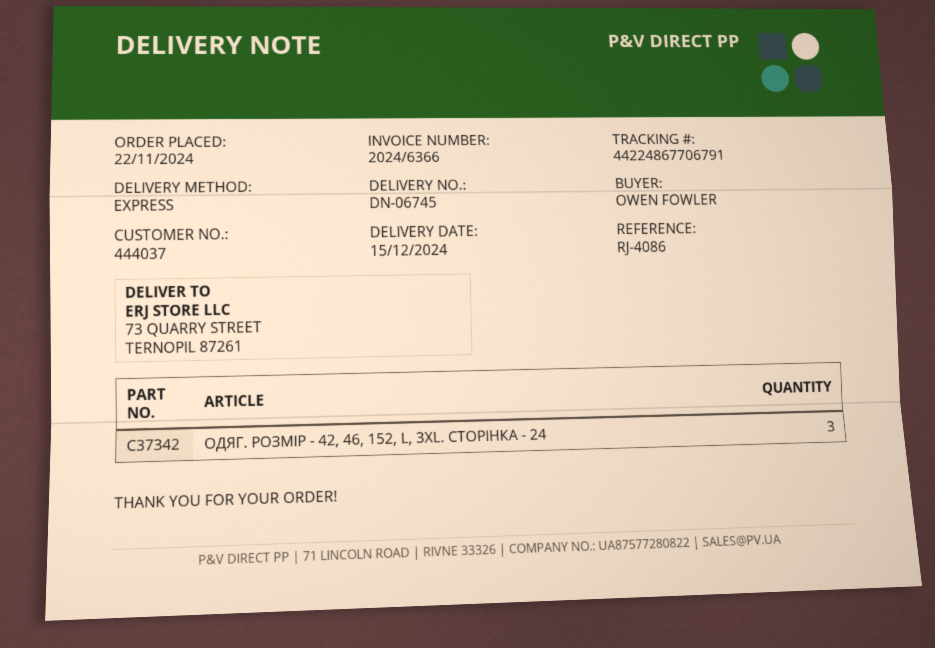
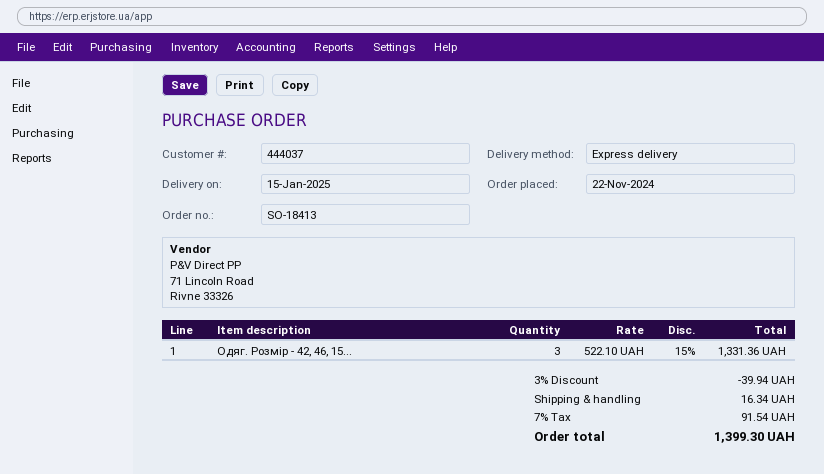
delivery date: 2024-12-15 -> 2025-01-15

